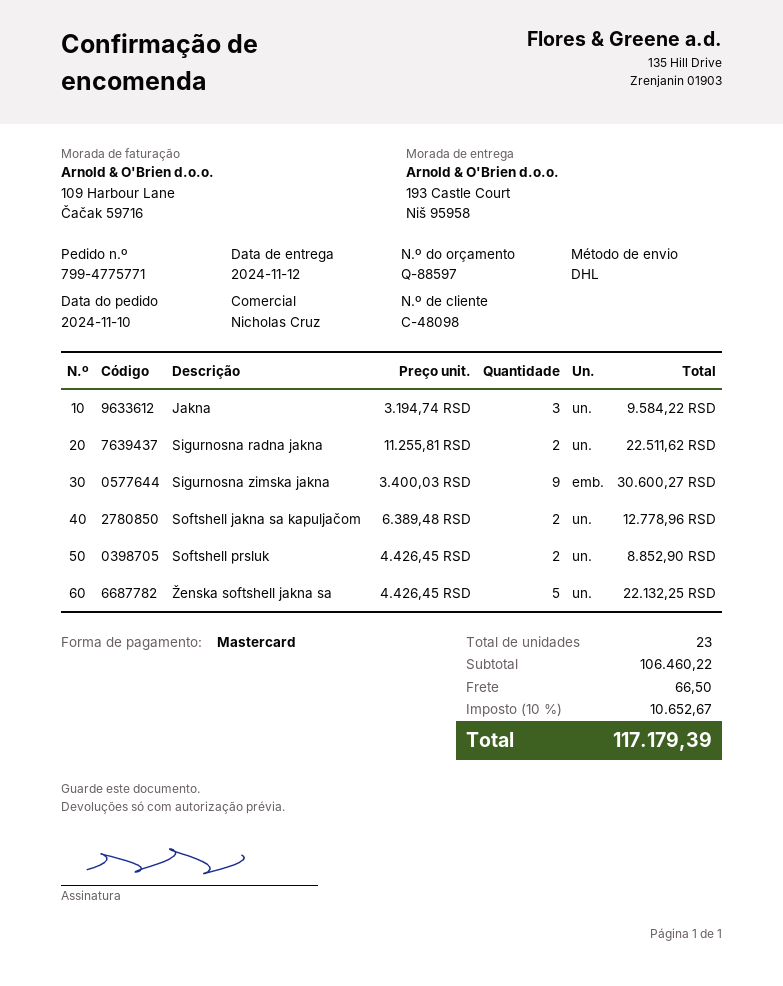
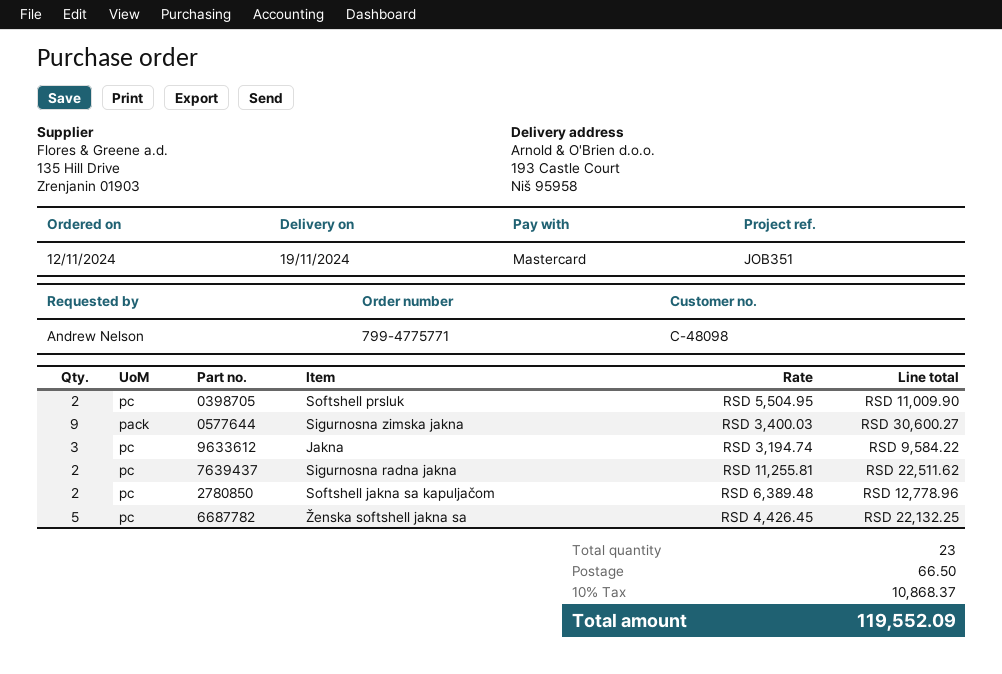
order date: 2024-11-10 -> 2024-11-12
delivery date: 2024-11-12 -> 2024-11-19
Softshell prsluk: 2 x 4426.45 = 8852.90 -> 2 x 5504.95 = 11009.90
tax: 10% = 10652.67 -> 10% = 10868.37
total: 117179.39 -> 119552.09

